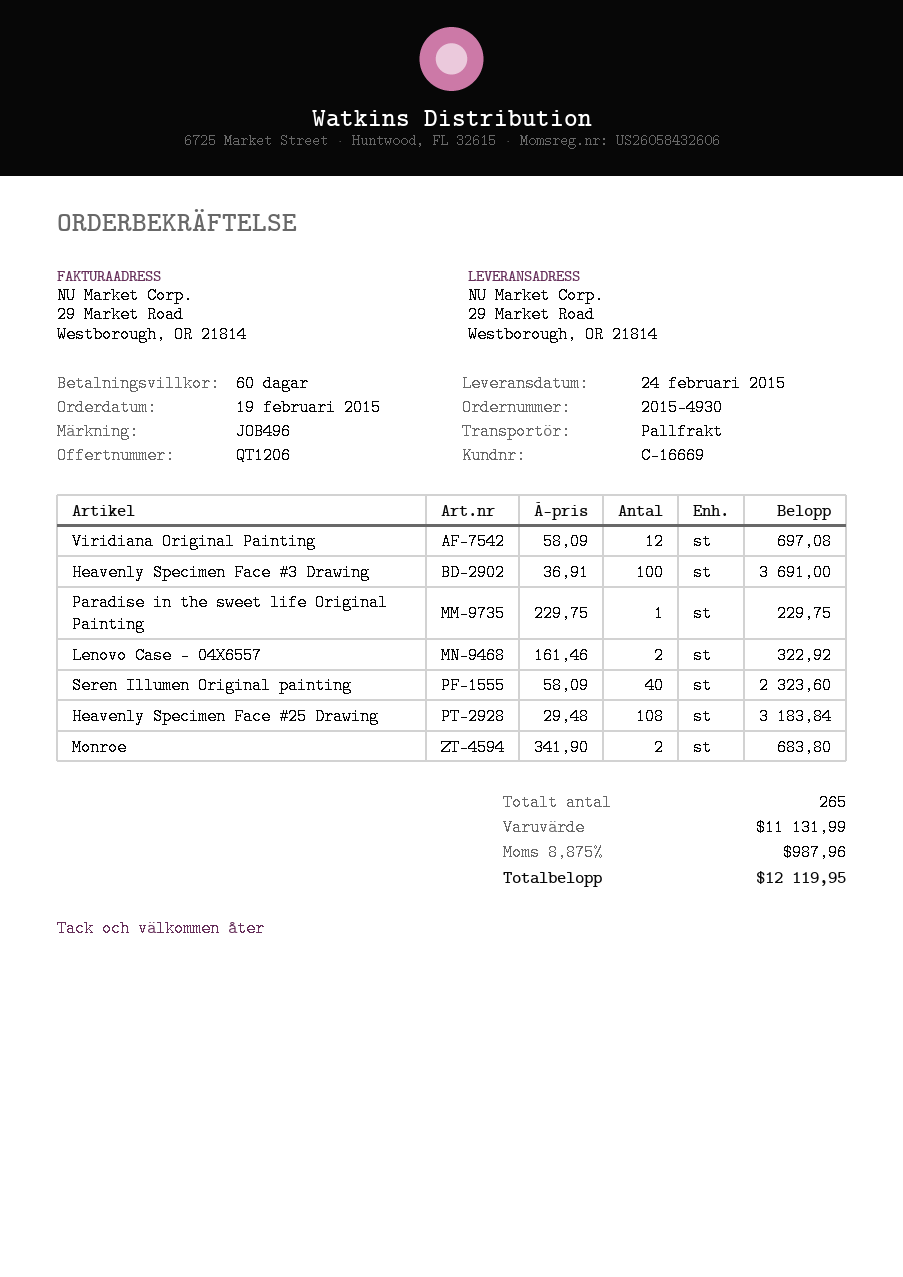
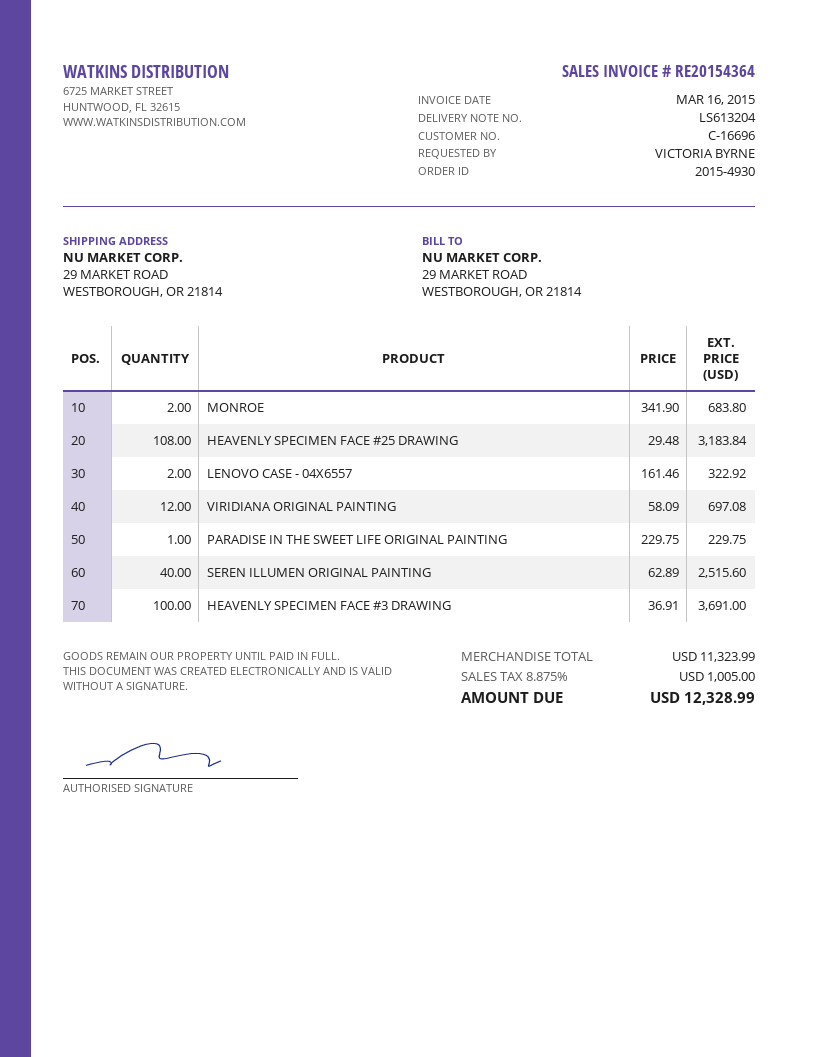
customer number: C-16669 -> C-16696
Seren Illumen Original painting: 40 x 58.09 = 2323.60 -> 40 x 62.89 = 2515.60
subtotal: 11131.99 -> 11323.99
tax: 8.875% = 987.96 -> 8.875% = 1005.00
total: 12119.95 -> 12328.99

